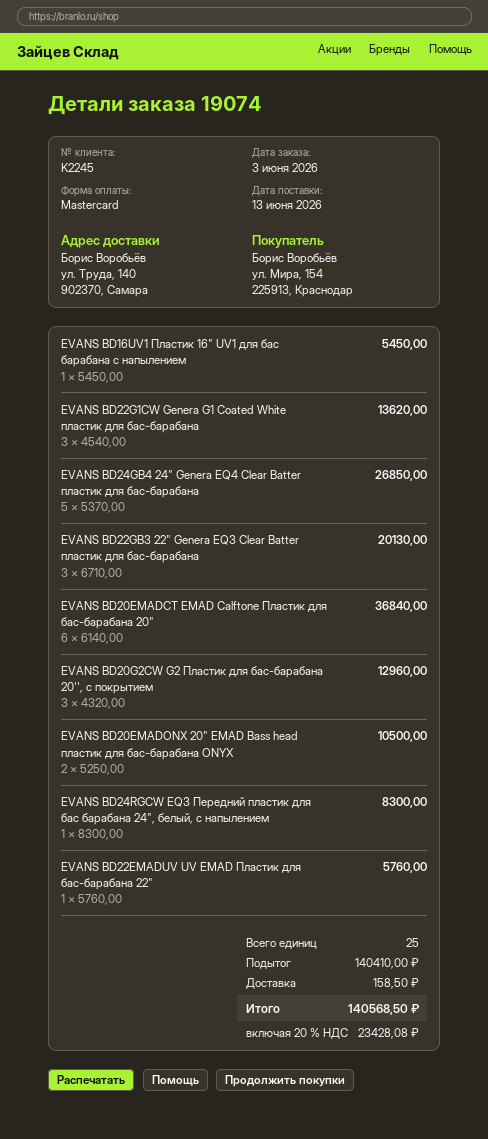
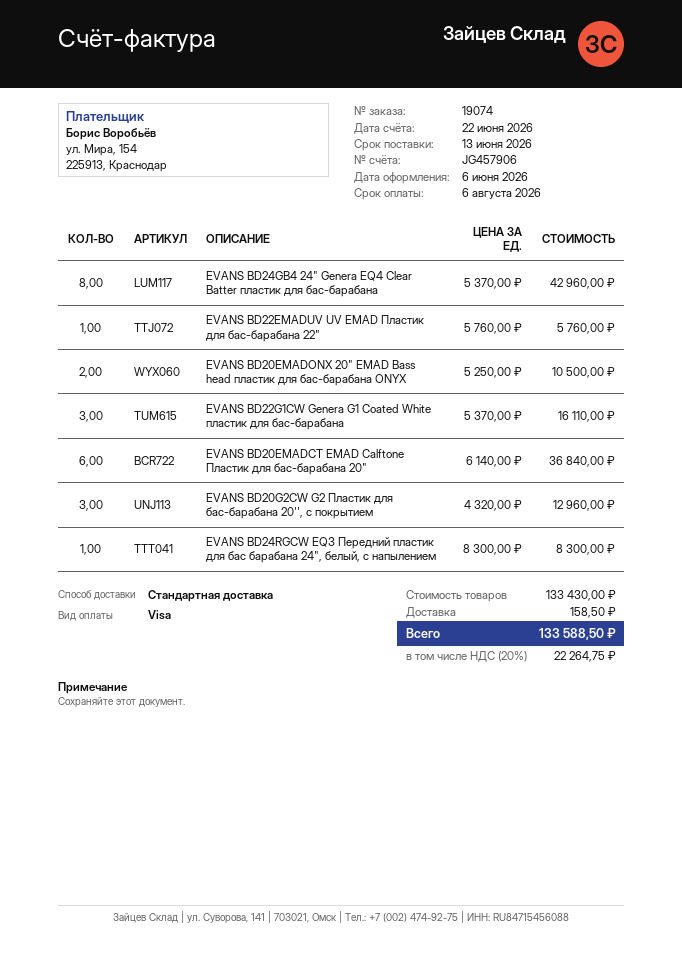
order date: 2026-06-03 -> 2026-06-06
payment method: Mastercard -> Visa
EVANS BD16UV1 Пластик 16" UV1 для бас барабана с напылением: 1 x 5450.00 = 5450.00 -> none
EVANS BD22G1CW Genera G1 Coated White пластик для бас-барабана: 3 x 4540.00 = 13620.00 -> 3 x 5370.00 = 16110.00
EVANS BD24GB4 24" Genera EQ4 Clear Batter пластик для бас-барабана: 5 x 5370.00 = 26850.00 -> 8 x 5370.00 = 42960.00
EVANS BD22GB3 22" Genera EQ3 Clear Batter пластик для бас-барабана: 3 x 6710.00 = 20130.00 -> none
subtotal: 140410.00 -> 133430.00
tax: 20% = 23428.08 -> 20% = 22264.75
total: 140568.50 -> 133588.50

